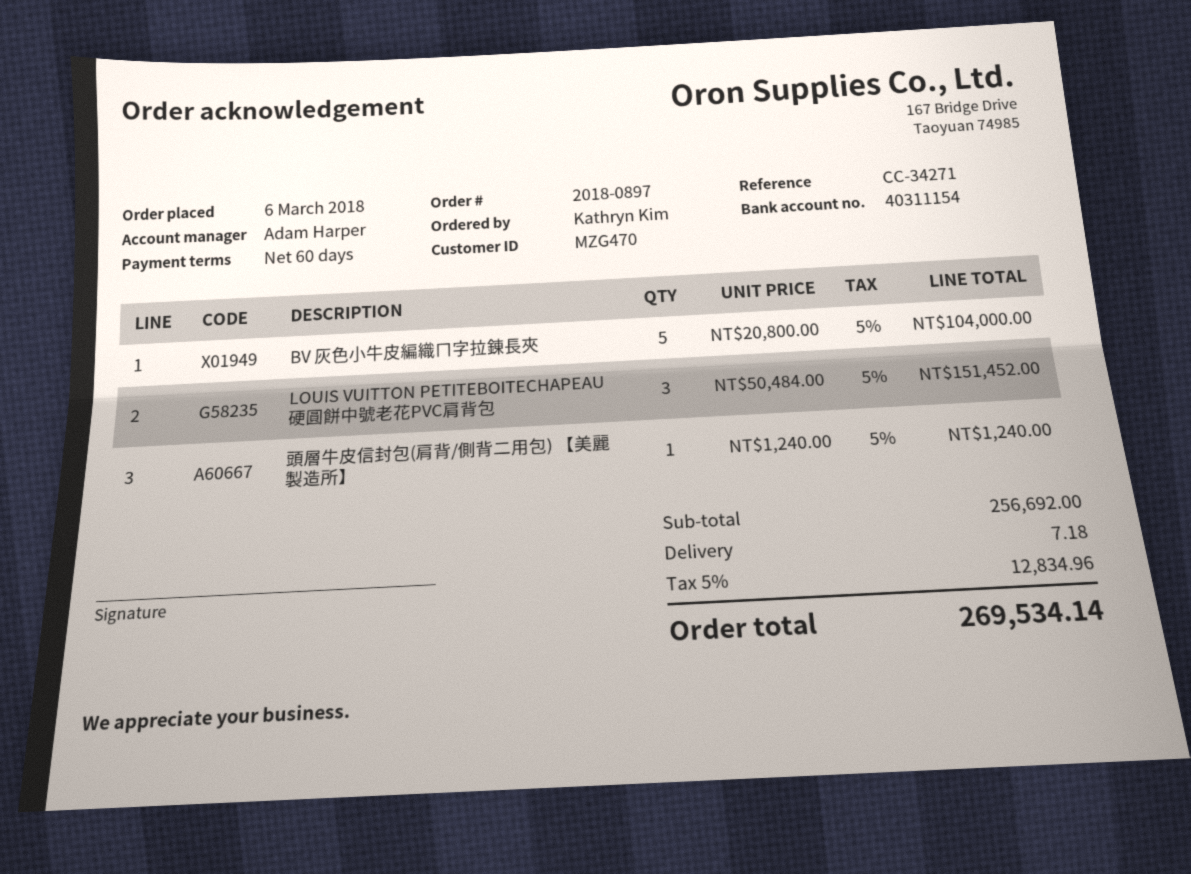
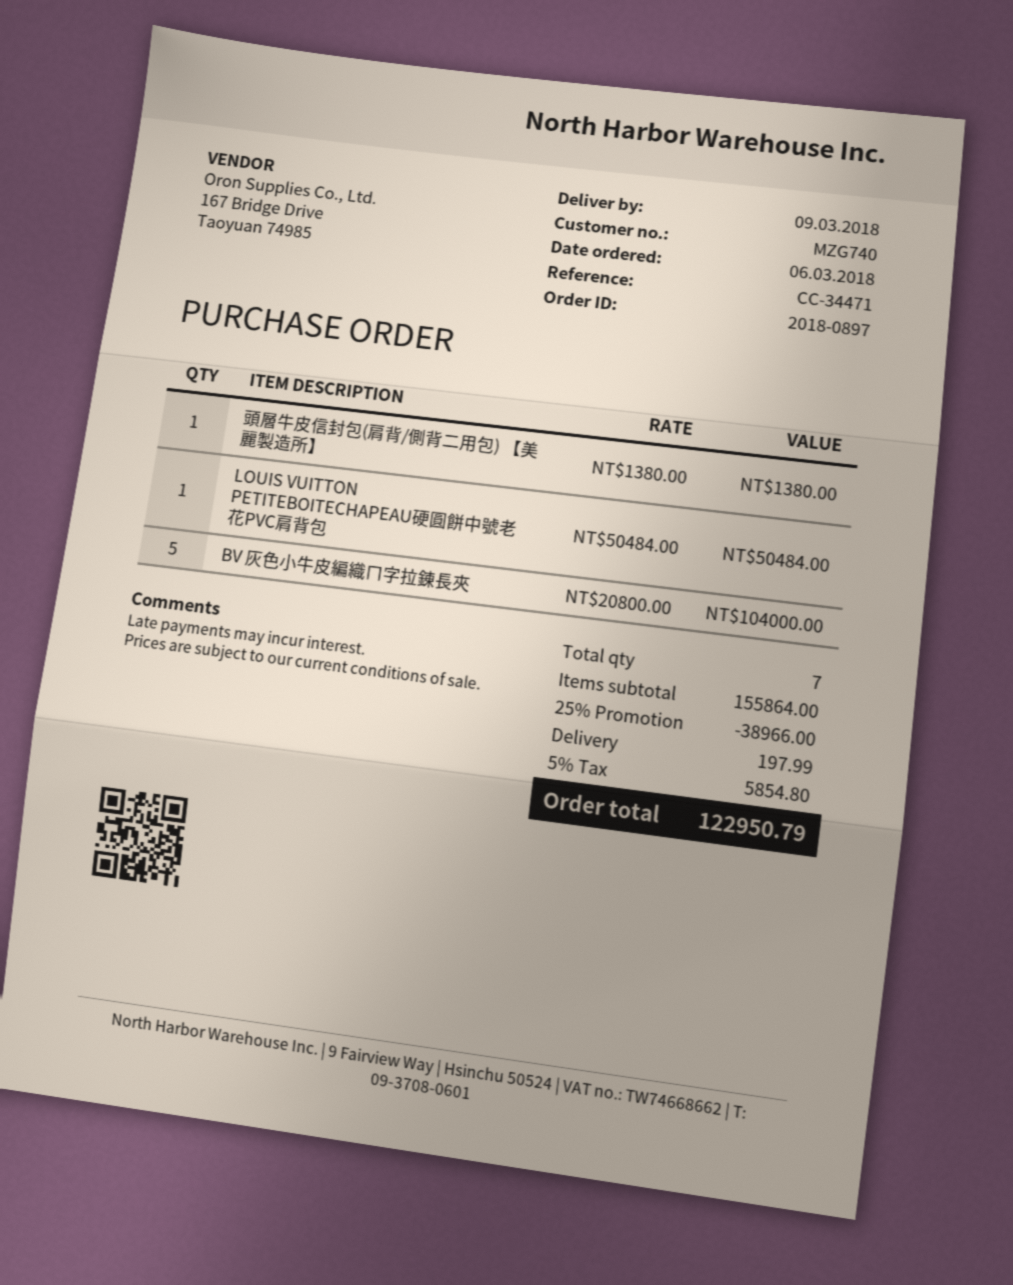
customer number: MZG470 -> MZG740
reference: CC-34271 -> CC-34471
LOUIS VUITTON PETITEBOITECHAPEAU硬圓餅中號老花PVC肩背包: 3 x 50484.00 = 151452.00 -> 1 x 50484.00 = 50484.00
頭層牛皮信封包(肩背/側背二用包) 【美麗製造所】: 1 x 1240.00 = 1240.00 -> 1 x 1380.00 = 1380.00
subtotal: 256692.00 -> 155864.00
discount: none -> 25% = 38966.00
shipping: 7.18 -> 197.99
tax: 5% = 12834.96 -> 5% = 5854.80
total: 269534.14 -> 122950.79

